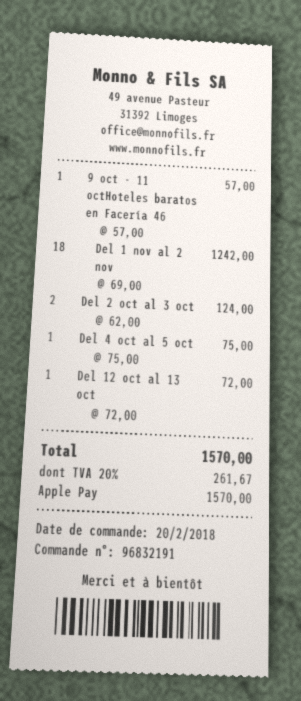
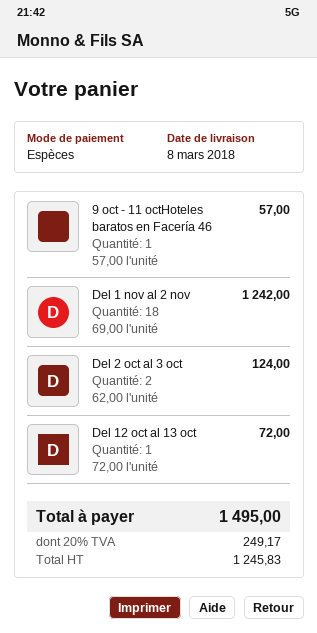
payment method: Apple Pay -> cash
Del 4 oct al 5 oct: 1 x 75.00 = 75.00 -> none
tax: 20% = 261.67 -> 20% = 249.17
total: 1570.00 -> 1495.00

